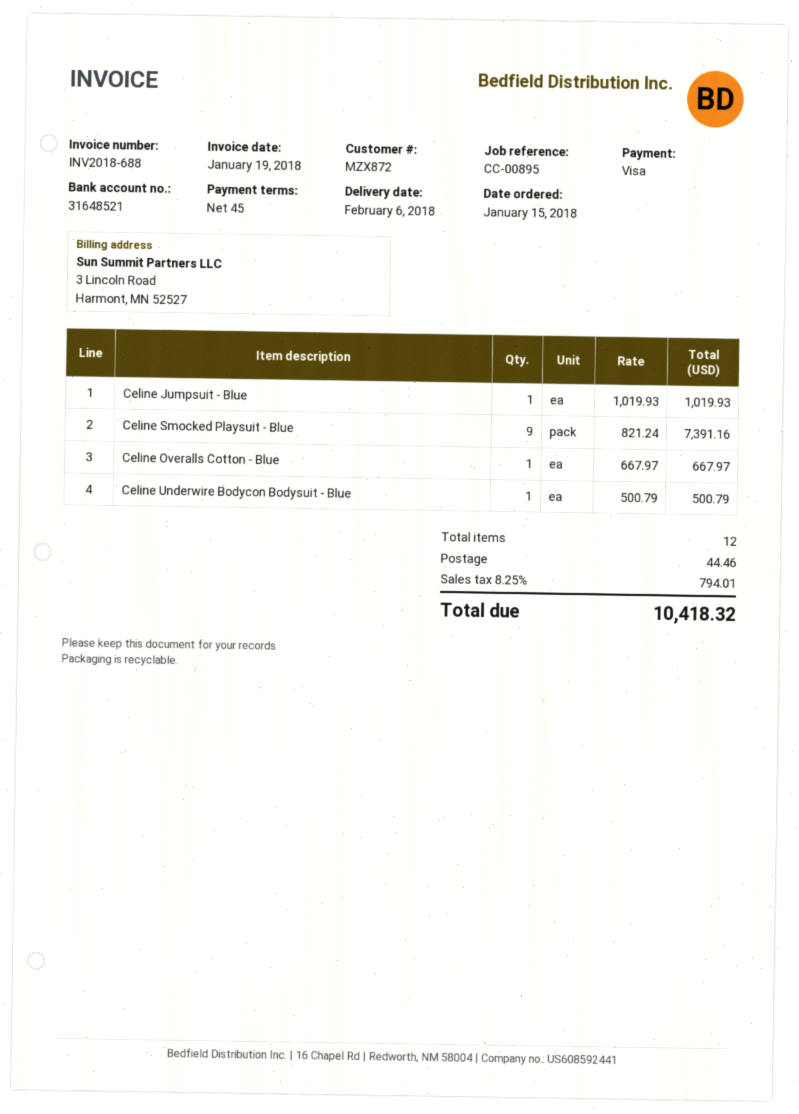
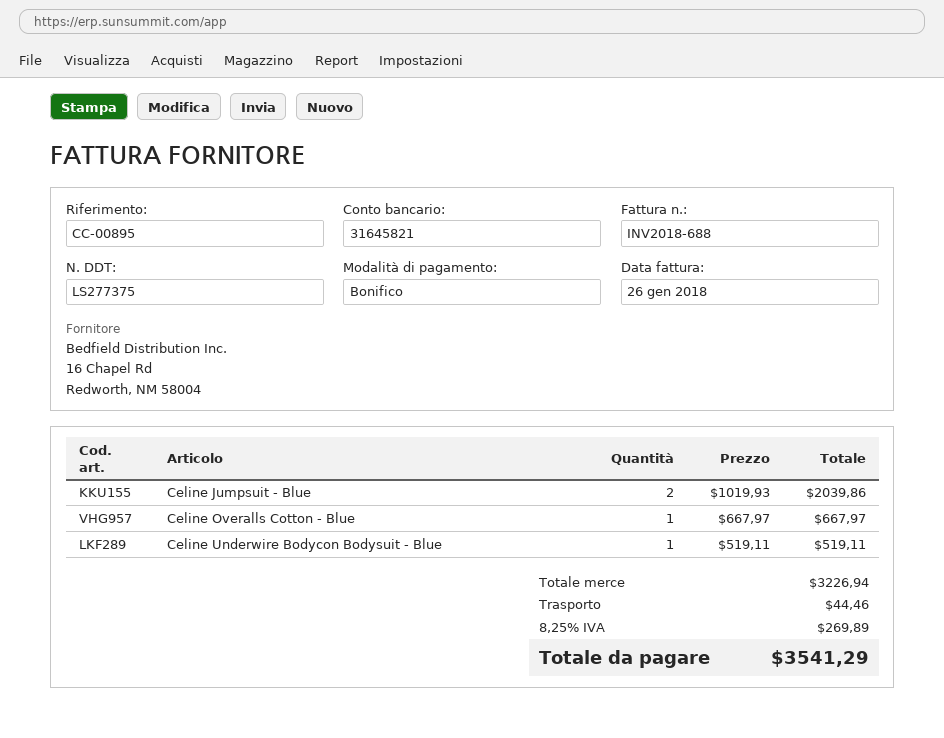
invoice date: 2018-01-19 -> 2018-01-26
payment method: Visa -> bank transfer
bank account: 31648521 -> 31645821
Celine Jumpsuit - Blue: 1 x 1019.93 = 1019.93 -> 2 x 1019.93 = 2039.86
Celine Smocked Playsuit - Blue: 9 x 821.24 = 7391.16 -> none
Celine Underwire Bodycon Bodysuit - Blue: 1 x 500.79 = 500.79 -> 1 x 519.11 = 519.11
tax: 8.25% = 794.01 -> 8.25% = 269.89
total: 10418.32 -> 3541.29

